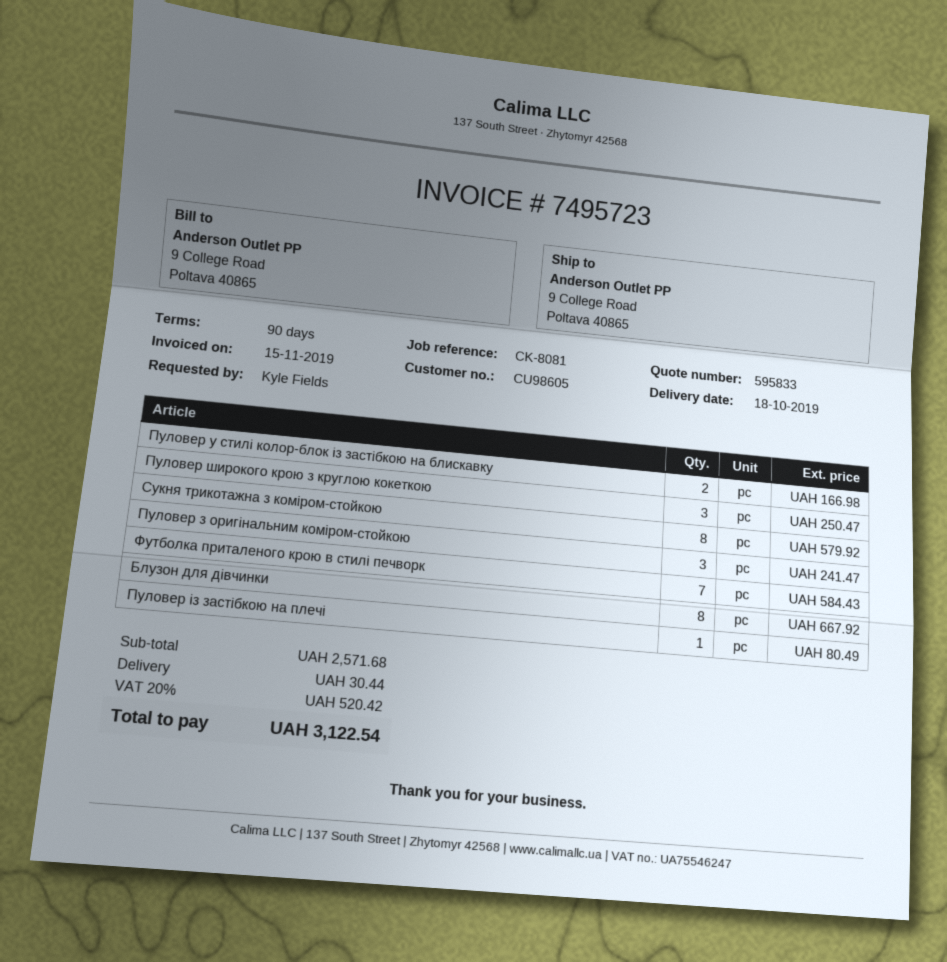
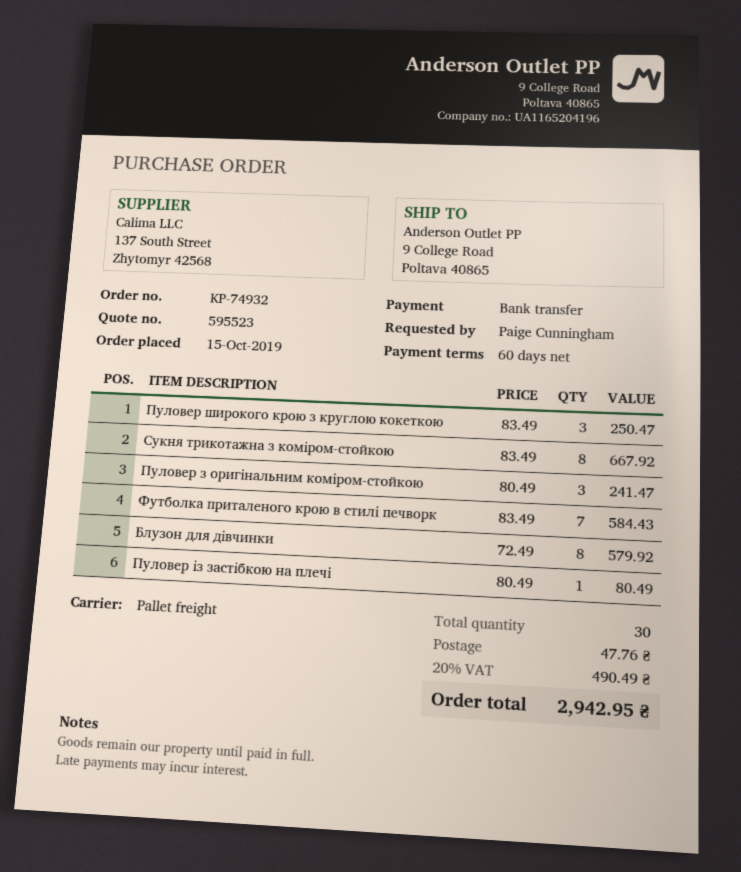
quote number: 595833 -> 595523
payment terms: 90 days -> 60 days
ordered by: Kyle Fields -> Paige Cunningham
Пуловер у стилі колор-блок із застібкою на блискавку: 2 for 166.98 -> none
Сукня трикотажна з коміром-стойкою: 8 for 579.92 -> 8 for 667.92
Блузон для дівчинки: 8 for 667.92 -> 8 for 579.92
shipping: 30.44 -> 47.76
tax: 20% = 520.42 -> 20% = 490.49
total: 3122.54 -> 2942.95

